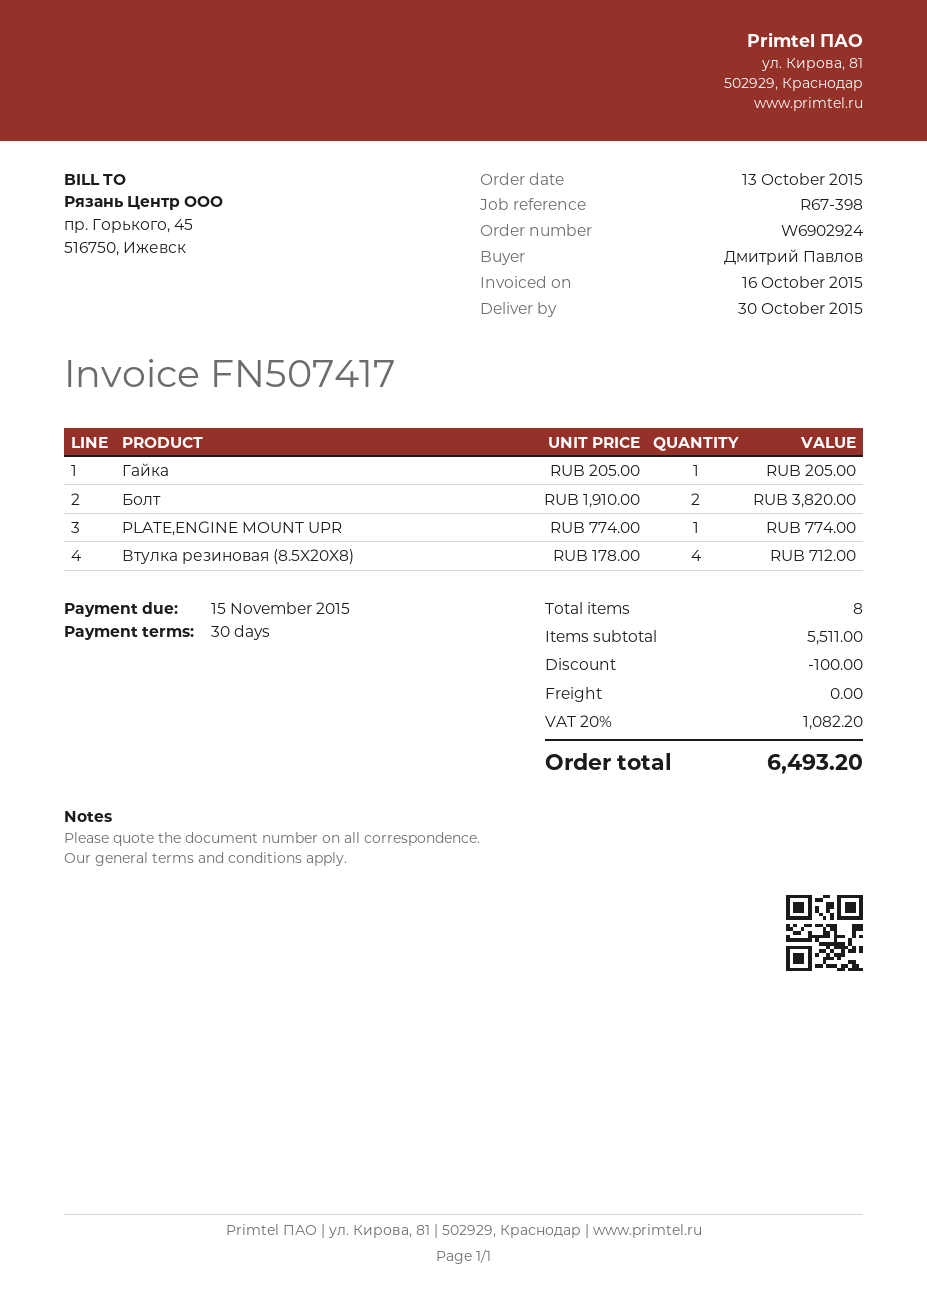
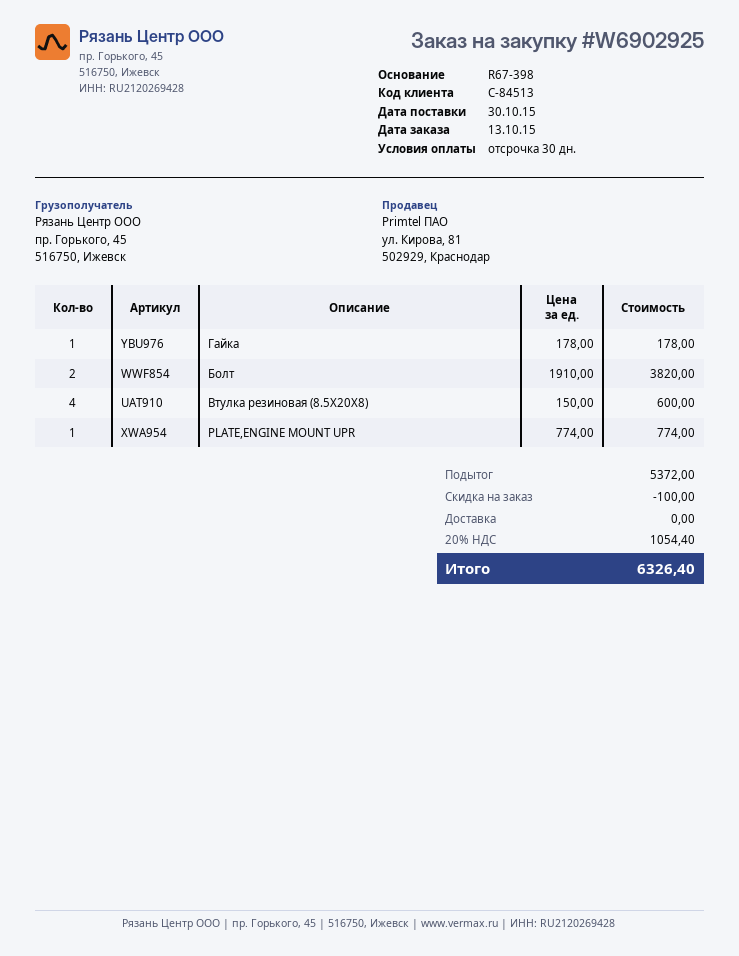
order number: W6902924 -> W6902925
Гайка: 1 x 205.00 = 205.00 -> 1 x 178.00 = 178.00
Втулка резиновая (8.5X20X8): 4 x 178.00 = 712.00 -> 4 x 150.00 = 600.00
subtotal: 5511.00 -> 5372.00
tax: 20% = 1082.20 -> 20% = 1054.40
total: 6493.20 -> 6326.40

